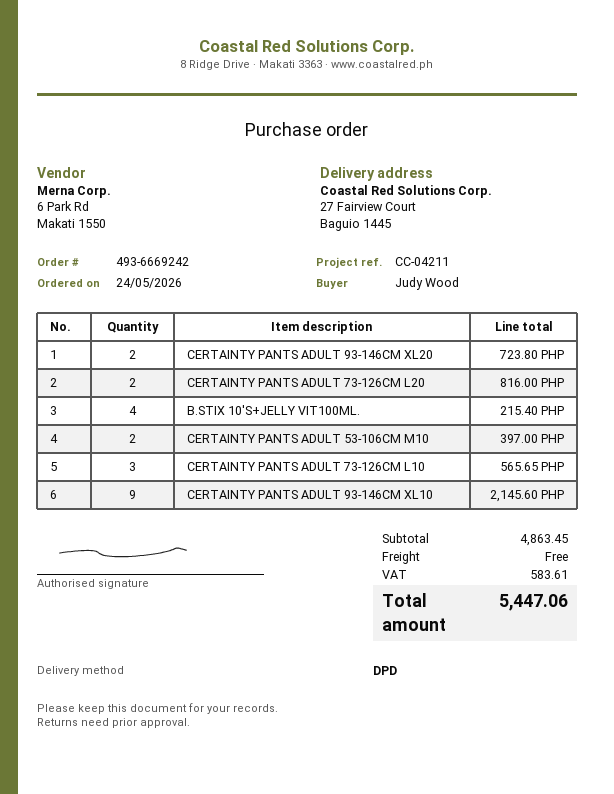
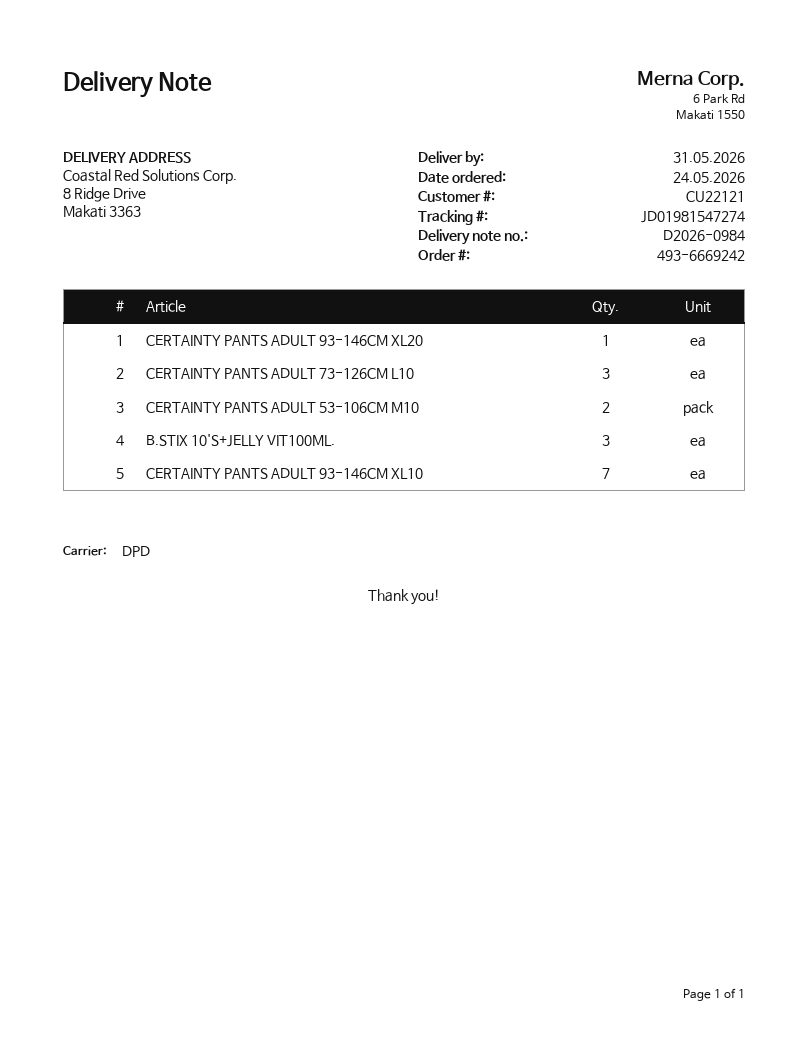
ship to: 27 Fairview Court, Baguio 1445 -> 8 Ridge Drive, Makati 3363
CERTAINTY PANTS ADULT 93-146CM XL20: 2 -> 1
CERTAINTY PANTS ADULT 73-126CM L20: 2 -> none
B.STIX 10'S+JELLY VIT100ML.: 4 -> 3
CERTAINTY PANTS ADULT 93-146CM XL10: 9 -> 7

